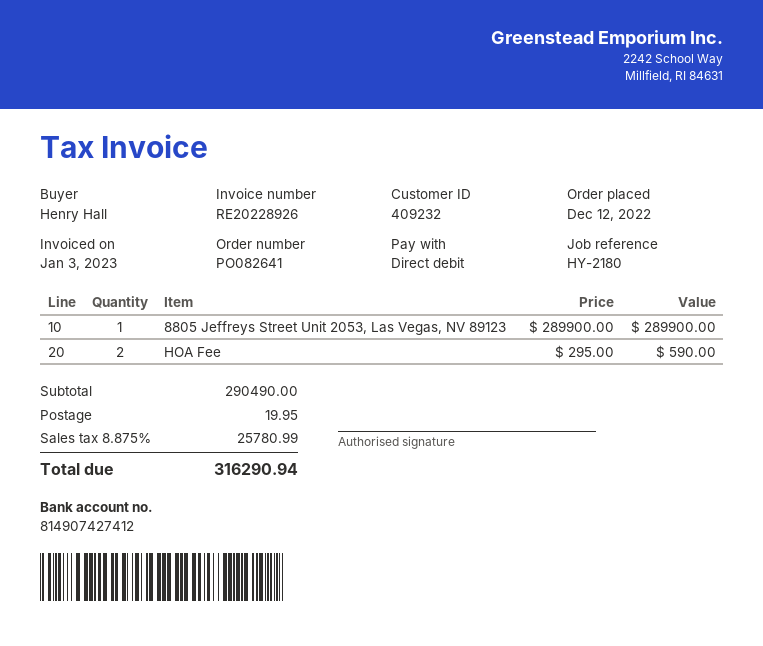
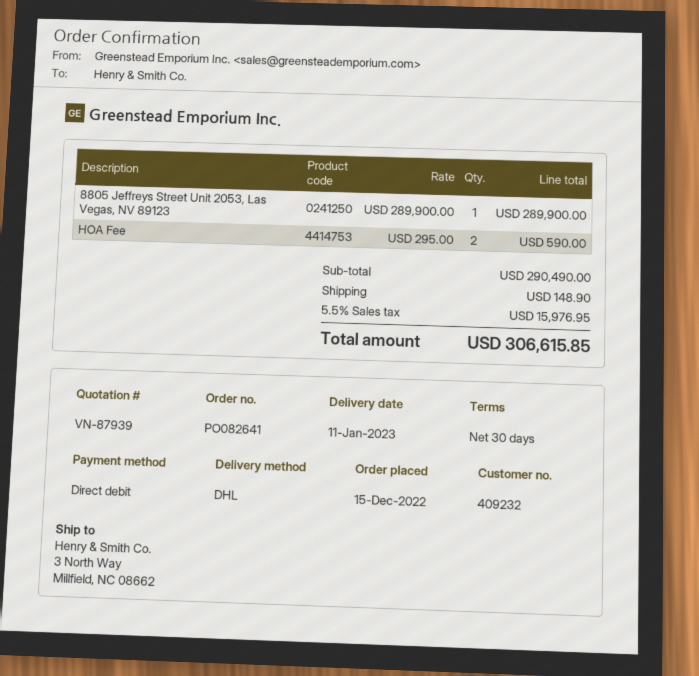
order date: 2022-12-12 -> 2022-12-15
shipping: 19.95 -> 148.90
tax: 8.875% = 25780.99 -> 5.5% = 15976.95
total: 316290.94 -> 306615.85

